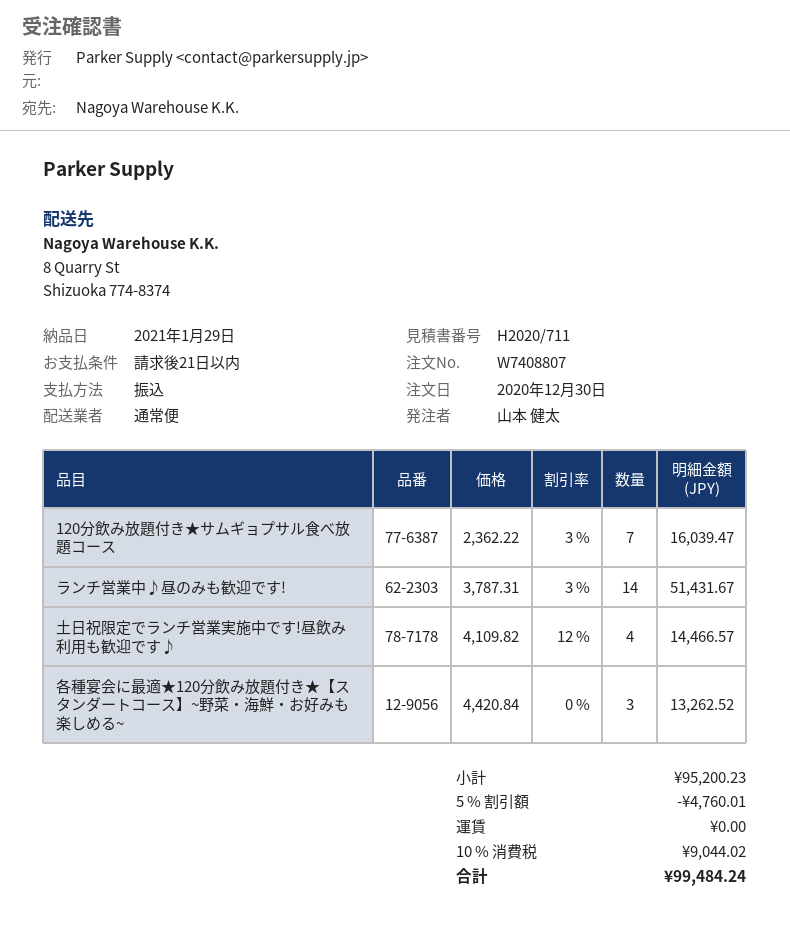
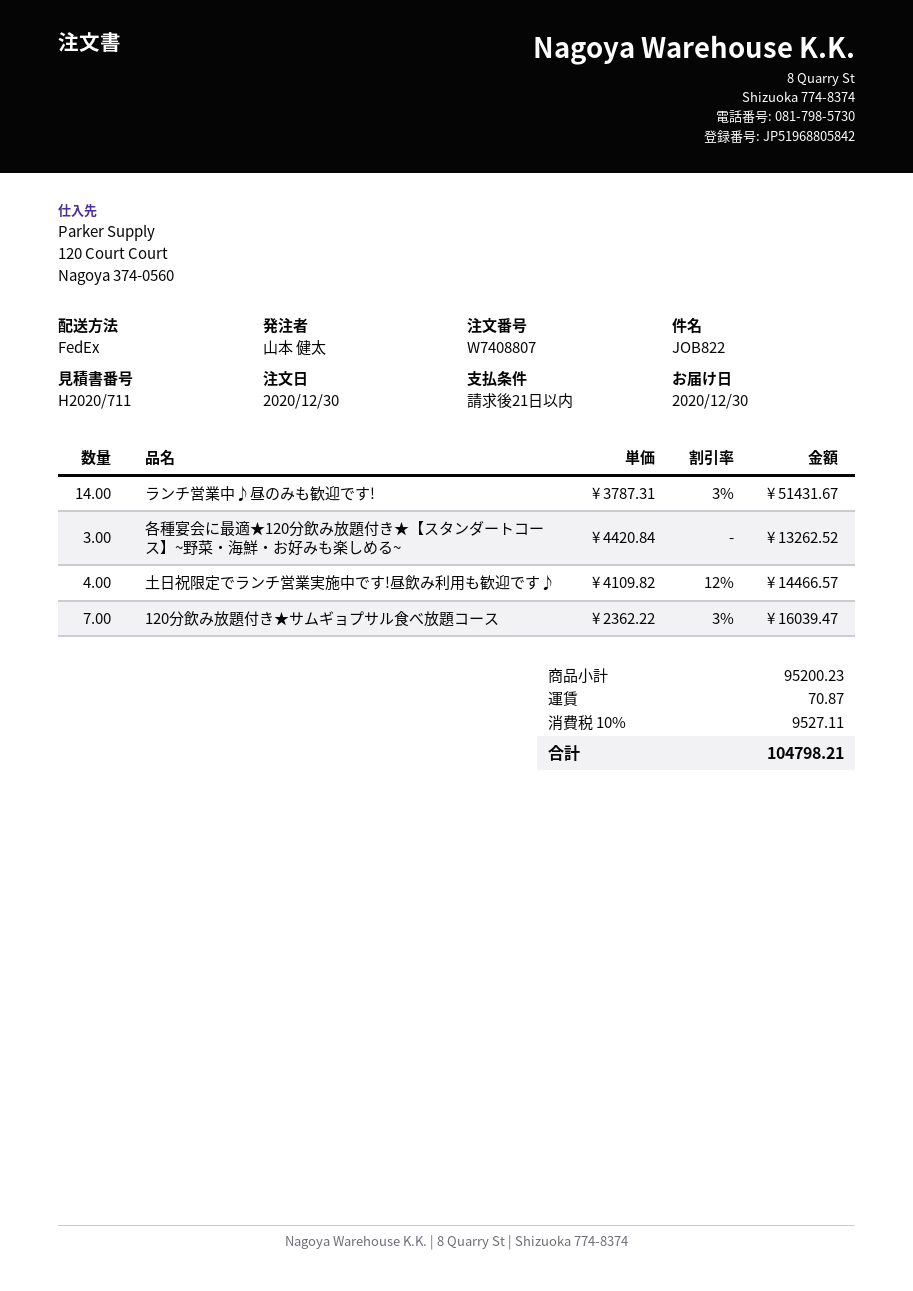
delivery date: 2021-01-29 -> 2020-12-30
shipping method: standard -> FedEx
discount: 5% = 4760.01 -> none
shipping: 0.00 -> 70.87
tax: 10% = 9044.02 -> 10% = 9527.11
total: 99484.24 -> 104798.21

